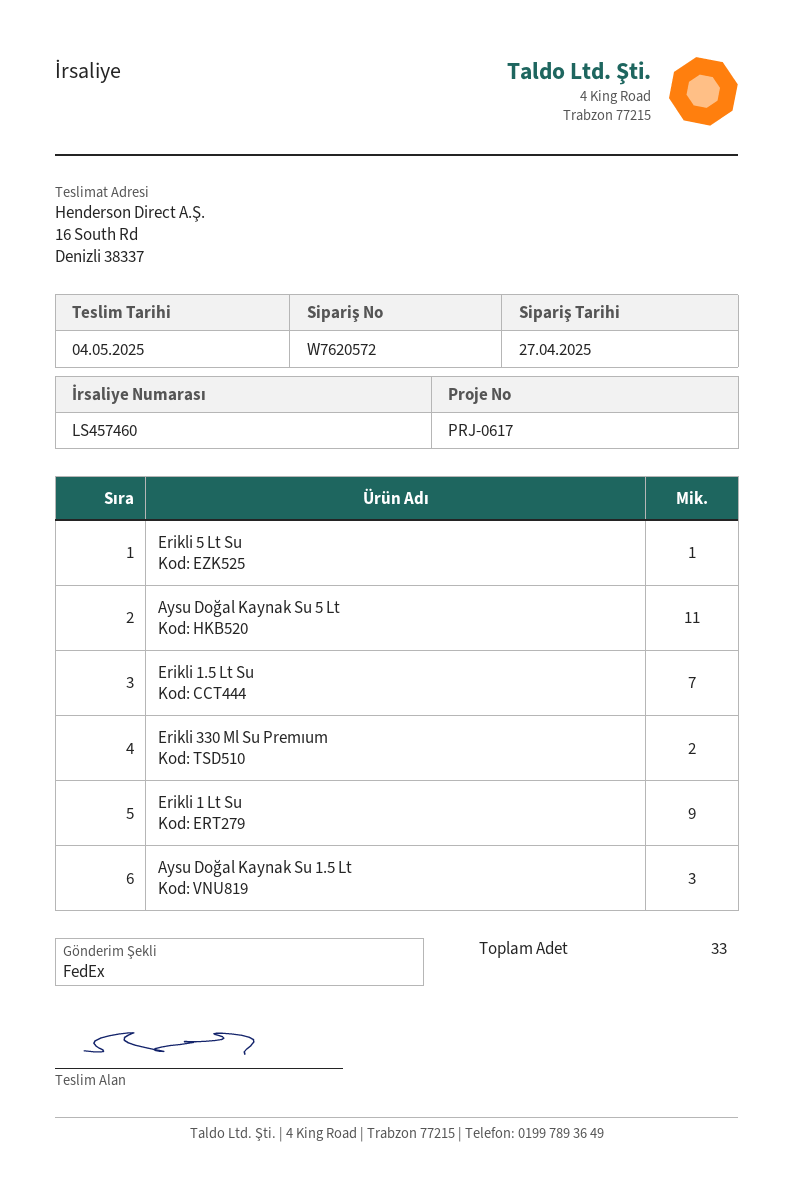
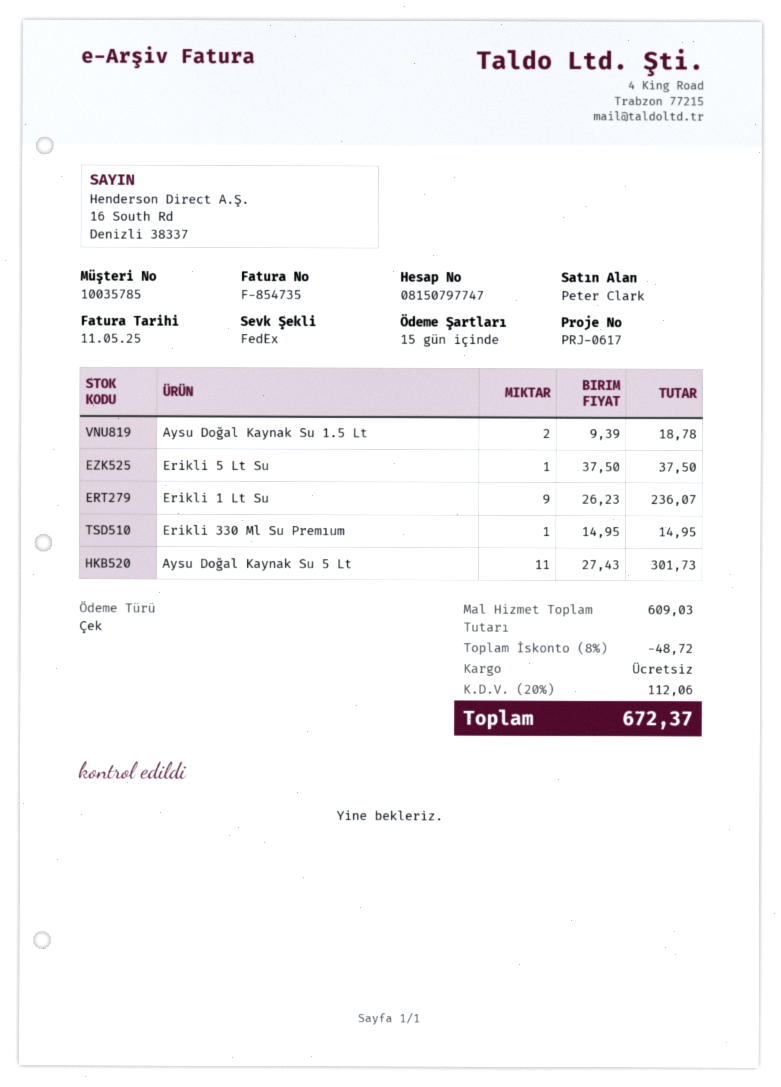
Erikli 1.5 Lt Su: 7 -> none
Erikli 330 Ml Su Premıum: 2 -> 1
Aysu Doğal Kaynak Su 1.5 Lt: 3 -> 2

